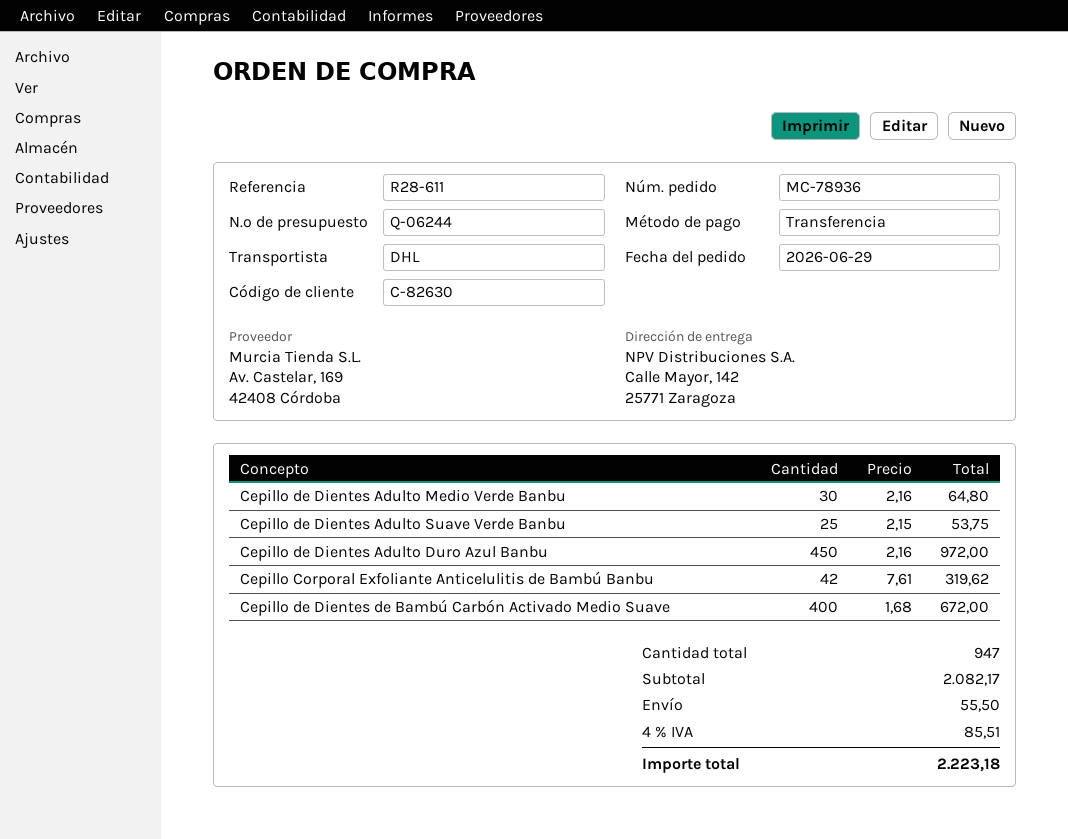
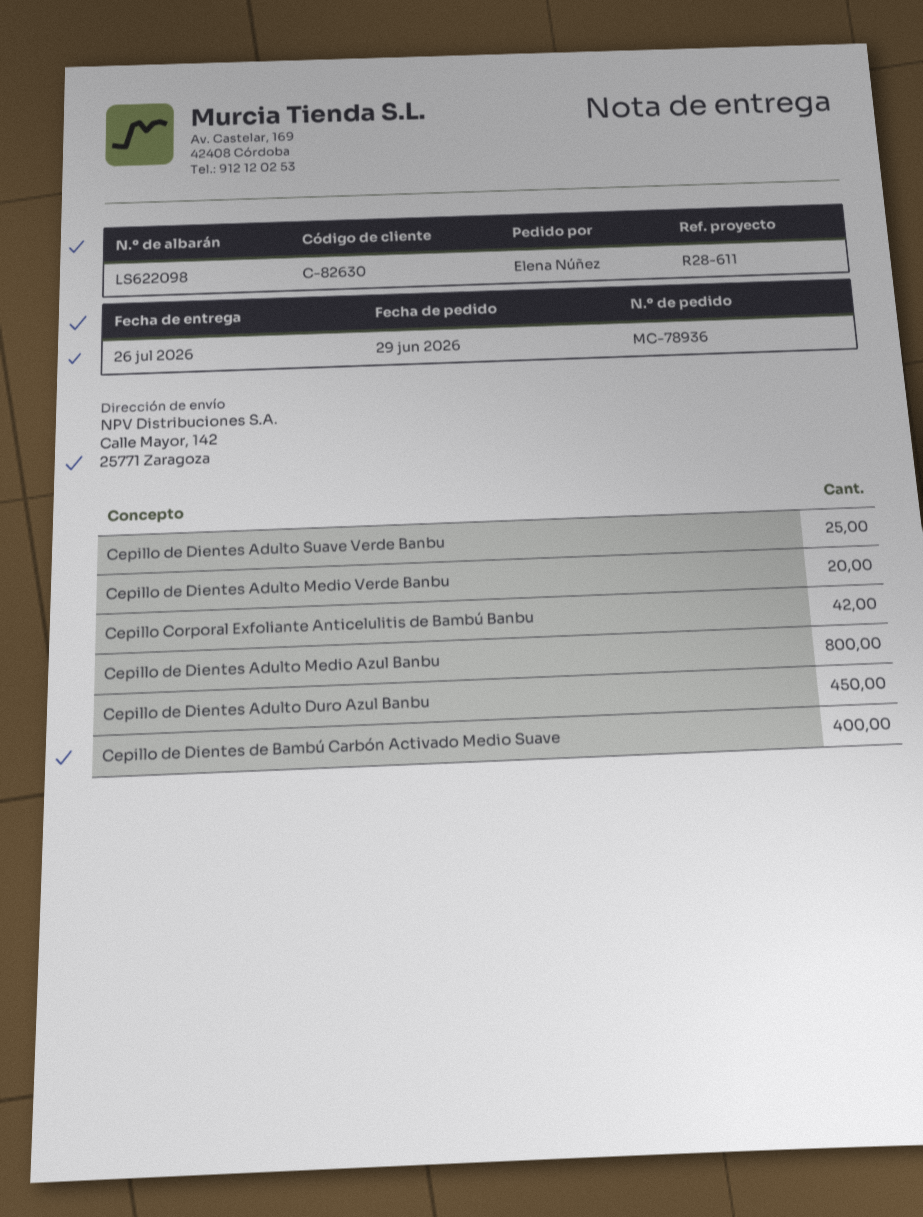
Cepillo de Dientes Adulto Medio Verde Banbu: 30 -> 20
Cepillo de Dientes Adulto Medio Azul Banbu: none -> 800

